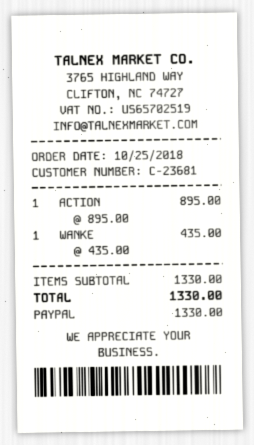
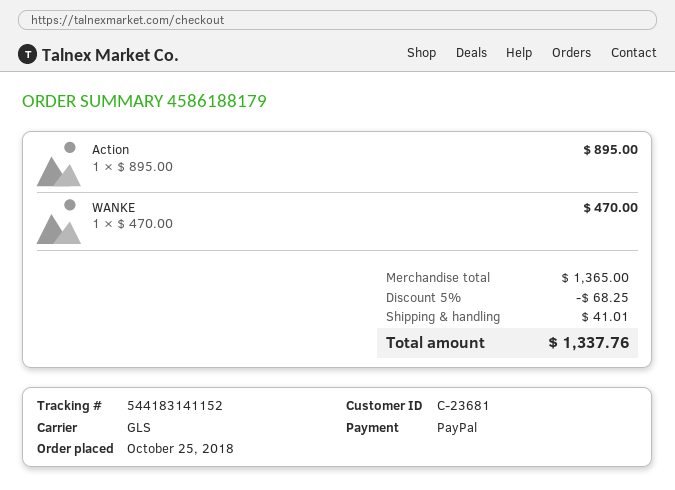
WANKE: 1 x 435.00 = 435.00 -> 1 x 470.00 = 470.00
subtotal: 1330.00 -> 1365.00
discount: none -> 5% = 68.25
shipping: none -> 41.01
total: 1330.00 -> 1337.76

